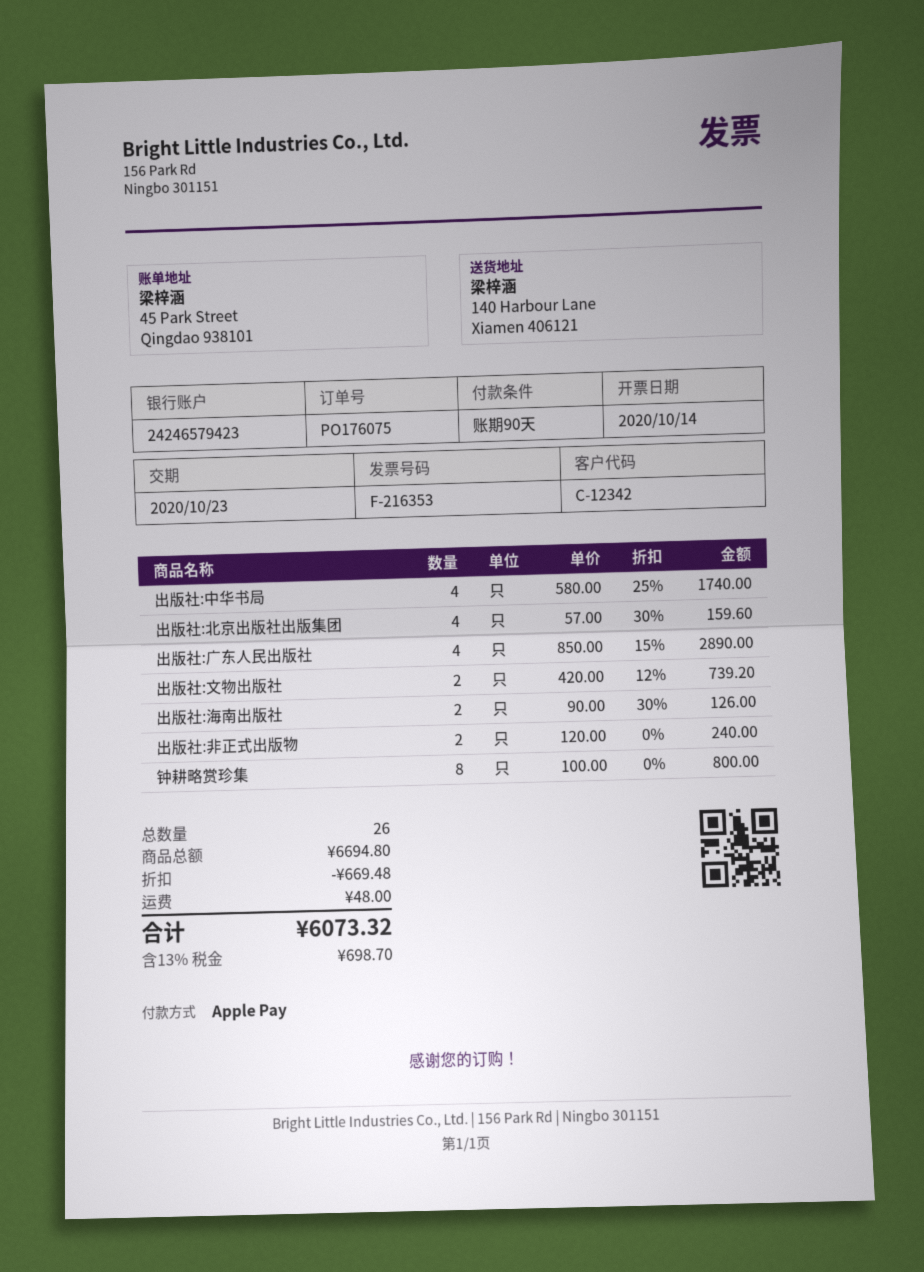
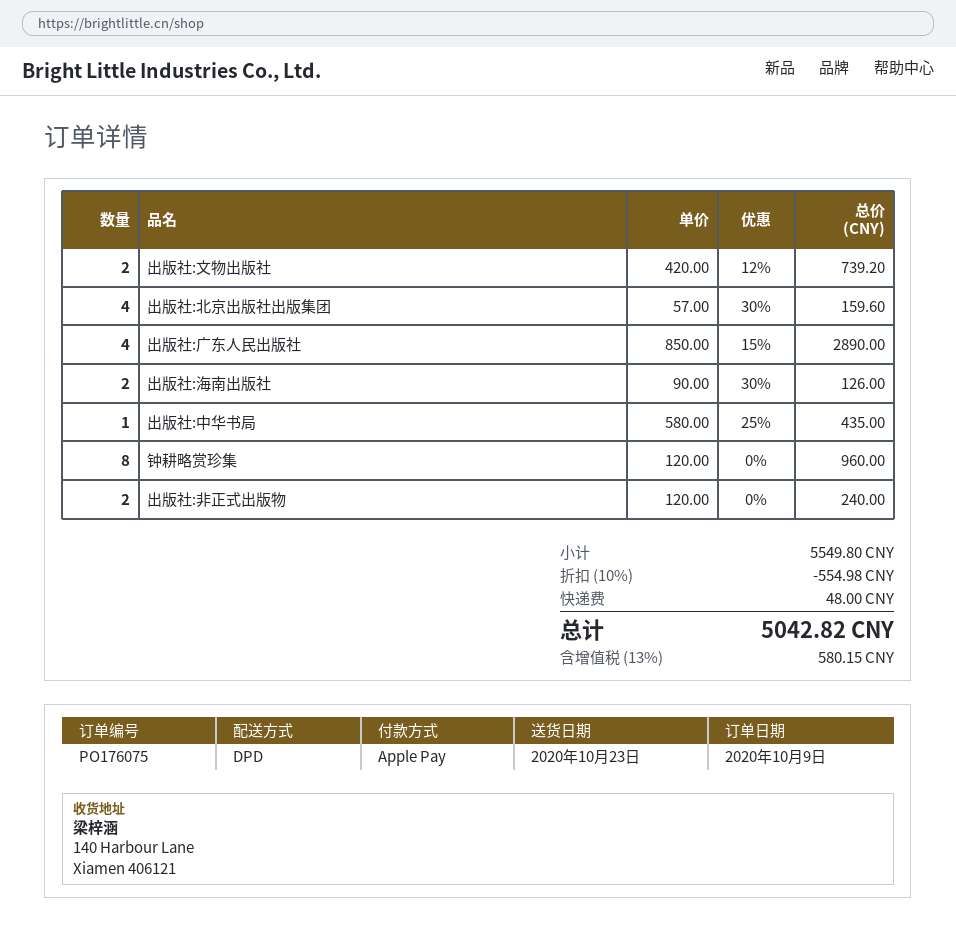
出版社:中华书局: 4 x 580.00 - 25% = 1740.00 -> 1 x 580.00 - 25% = 435.00
钟耕略赏珍集: 8 x 100.00 = 800.00 -> 8 x 120.00 = 960.00
subtotal: 6694.80 -> 5549.80
discount: 669.48 -> 554.98
tax: 13% = 698.70 -> 13% = 580.15
total: 6073.32 -> 5042.82

